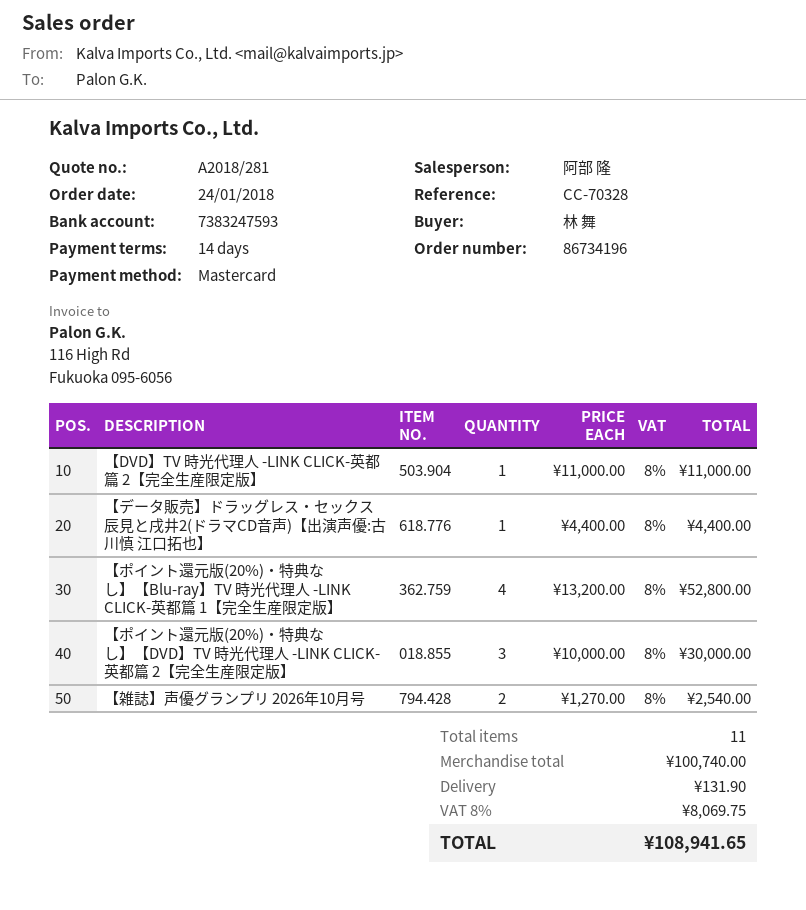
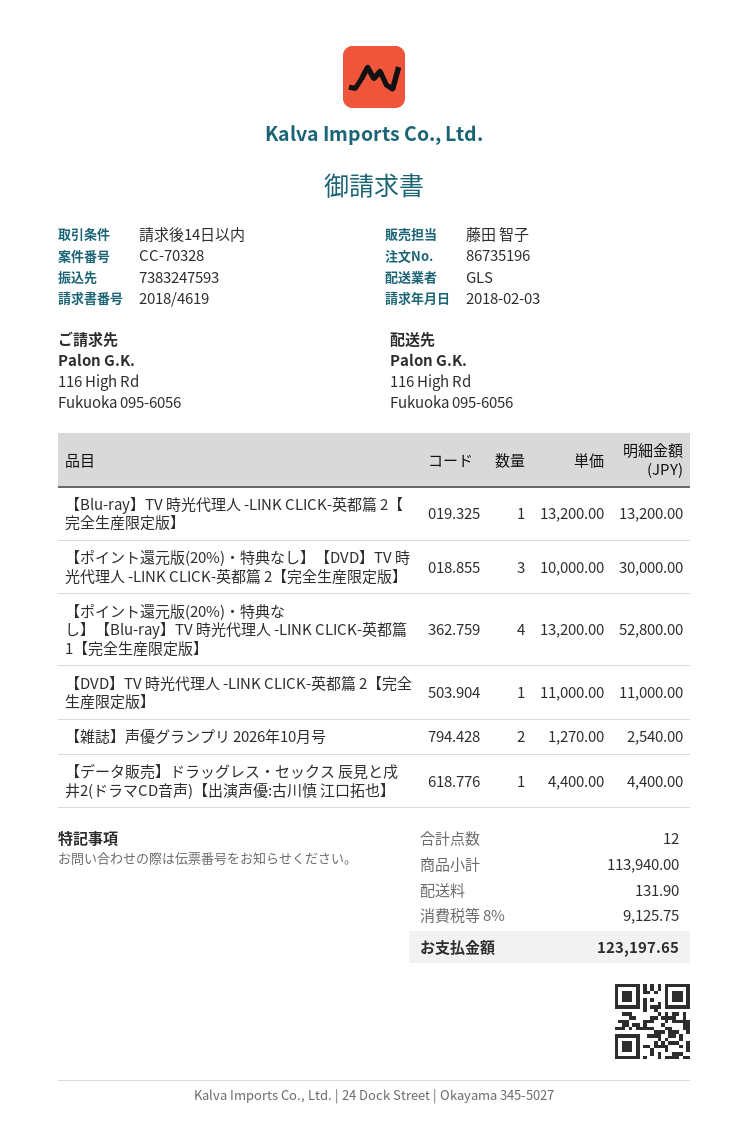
order number: 86734196 -> 86735196
sales rep: 阿部 隆 -> 藤田 智子
【Blu-ray】TV 時光代理人 -LINK CLICK-英都篇 2【完全生産限定版】: none -> 1 x 13200.00 = 13200.00
total quantity: 11 -> 12
subtotal: 100740.00 -> 113940.00
tax: 8% = 8069.75 -> 8% = 9125.75
total: 108941.65 -> 123197.65

